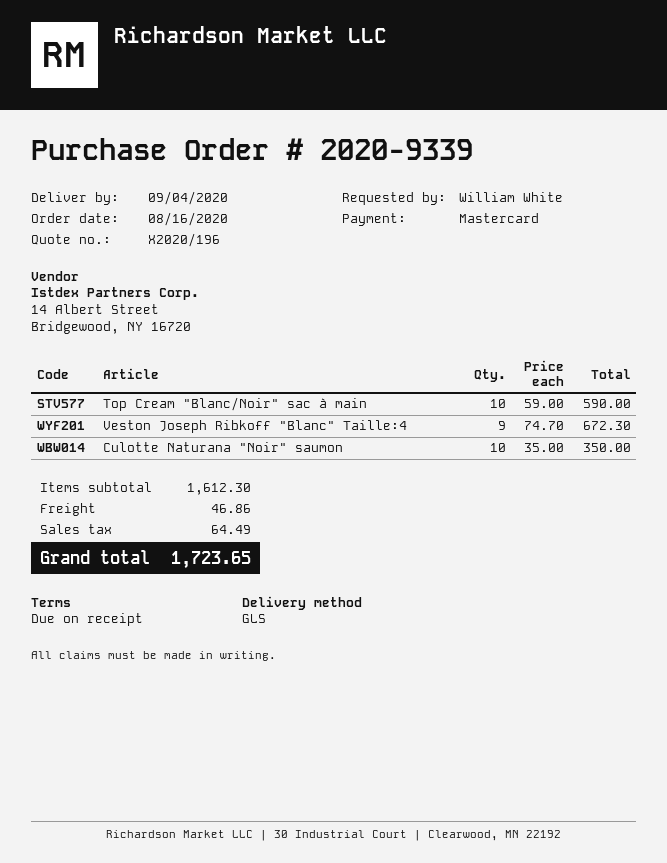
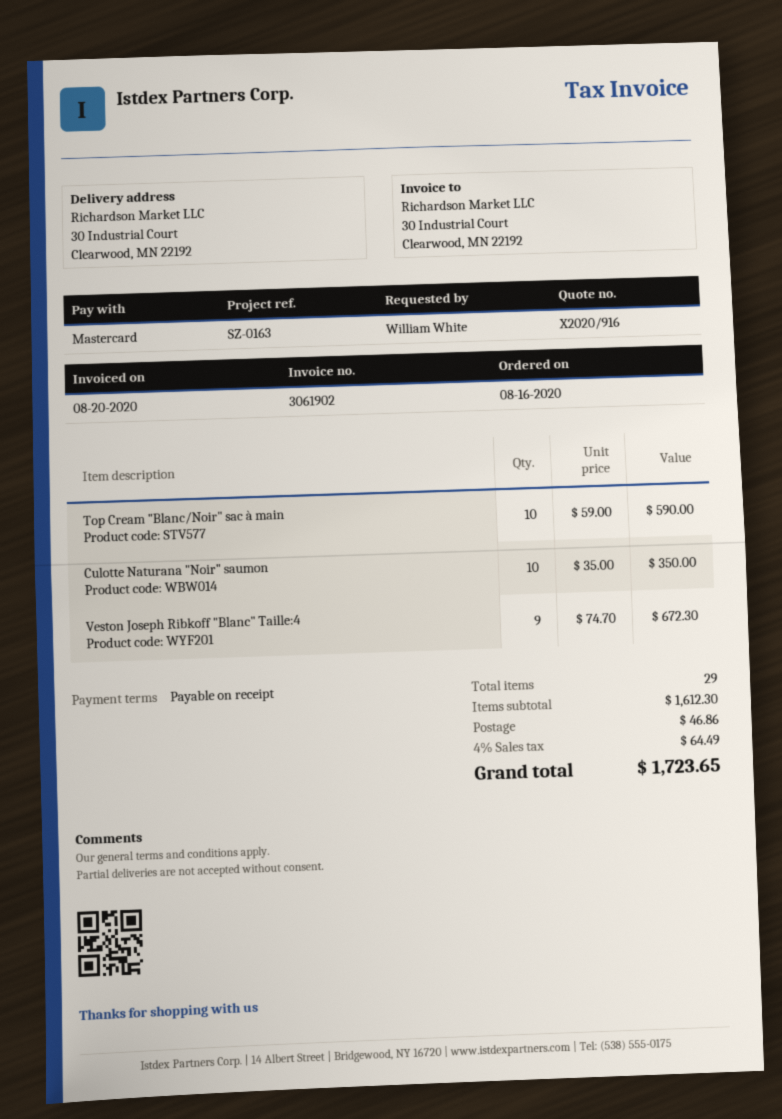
quote number: X2020/196 -> X2020/916

